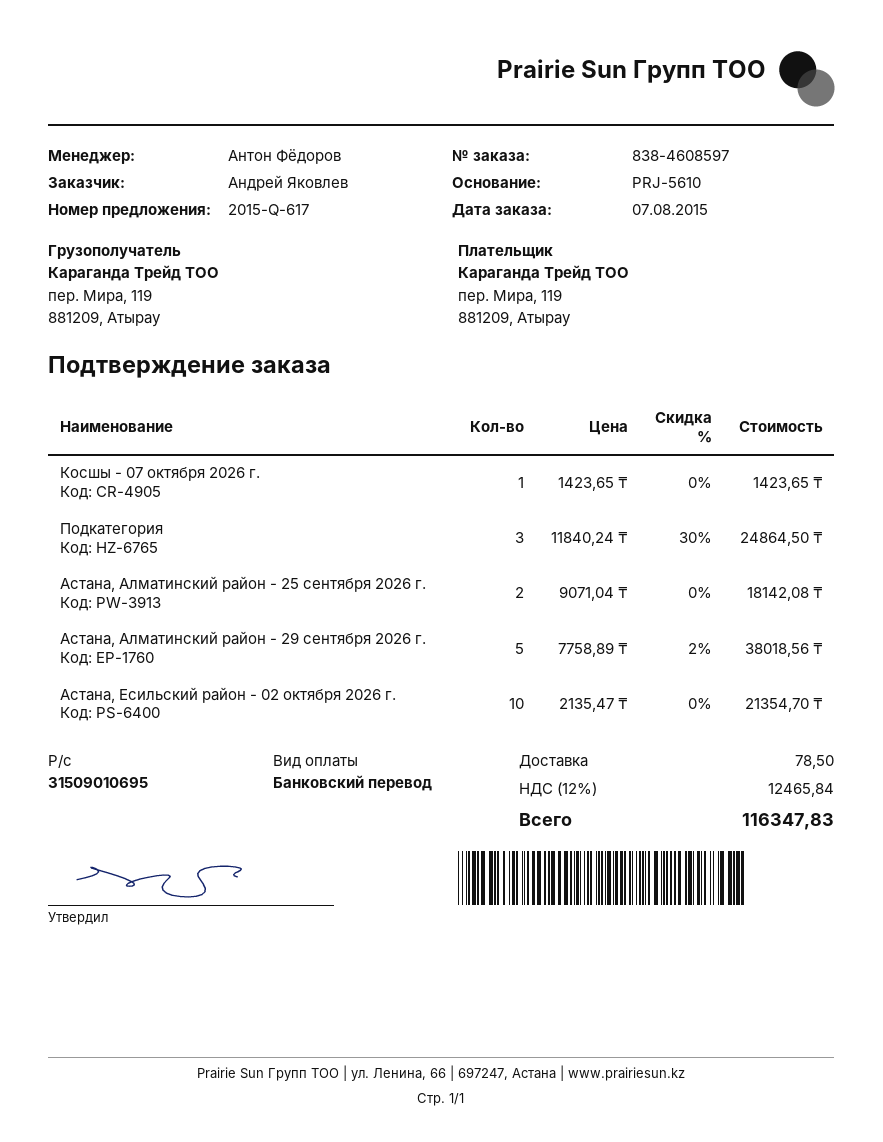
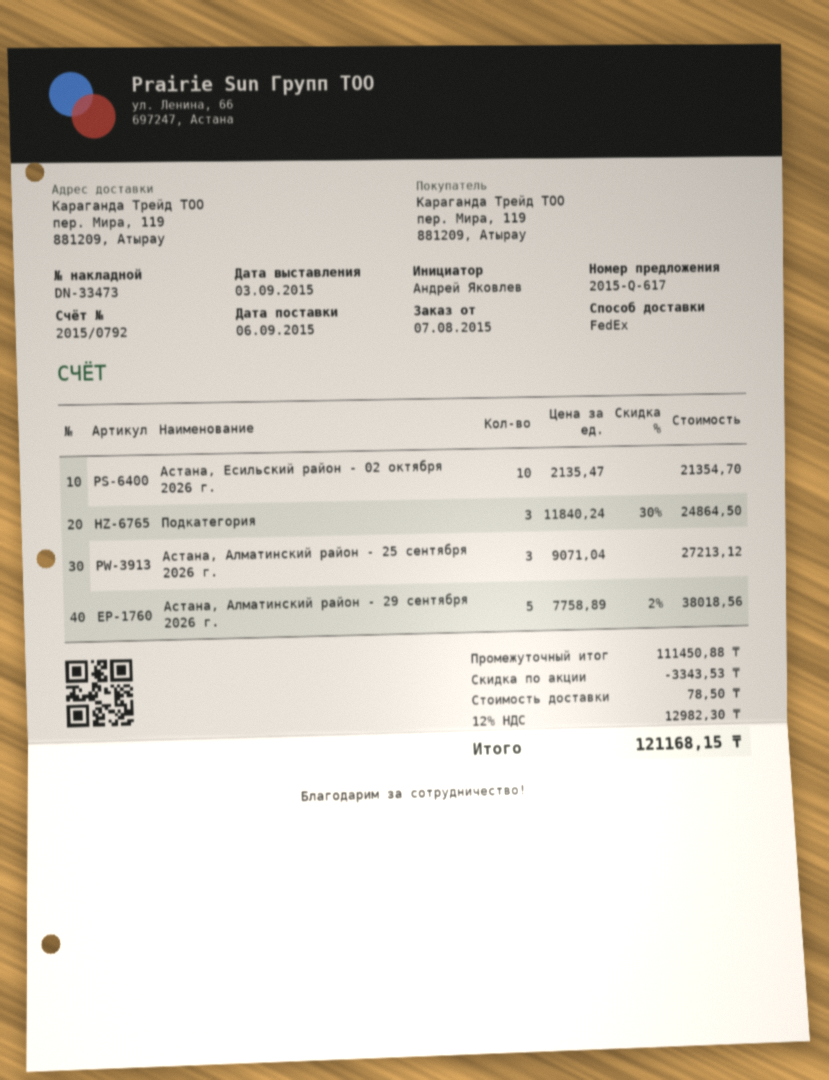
Косшы - 07 октября 2026 г.: 1 x 1423.65 = 1423.65 -> none
Астана, Алматинский район - 25 сентября 2026 г.: 2 x 9071.04 = 18142.08 -> 3 x 9071.04 = 27213.12
discount: none -> 3343.53
tax: 12% = 12465.84 -> 12% = 12982.30
total: 116347.83 -> 121168.15

